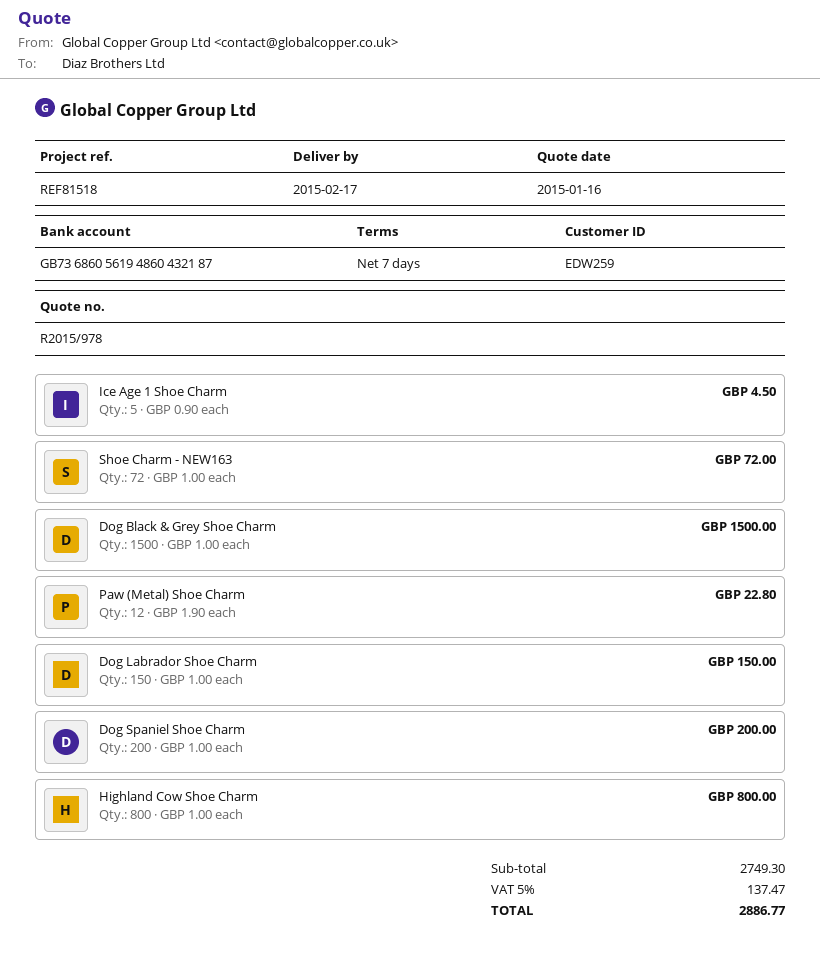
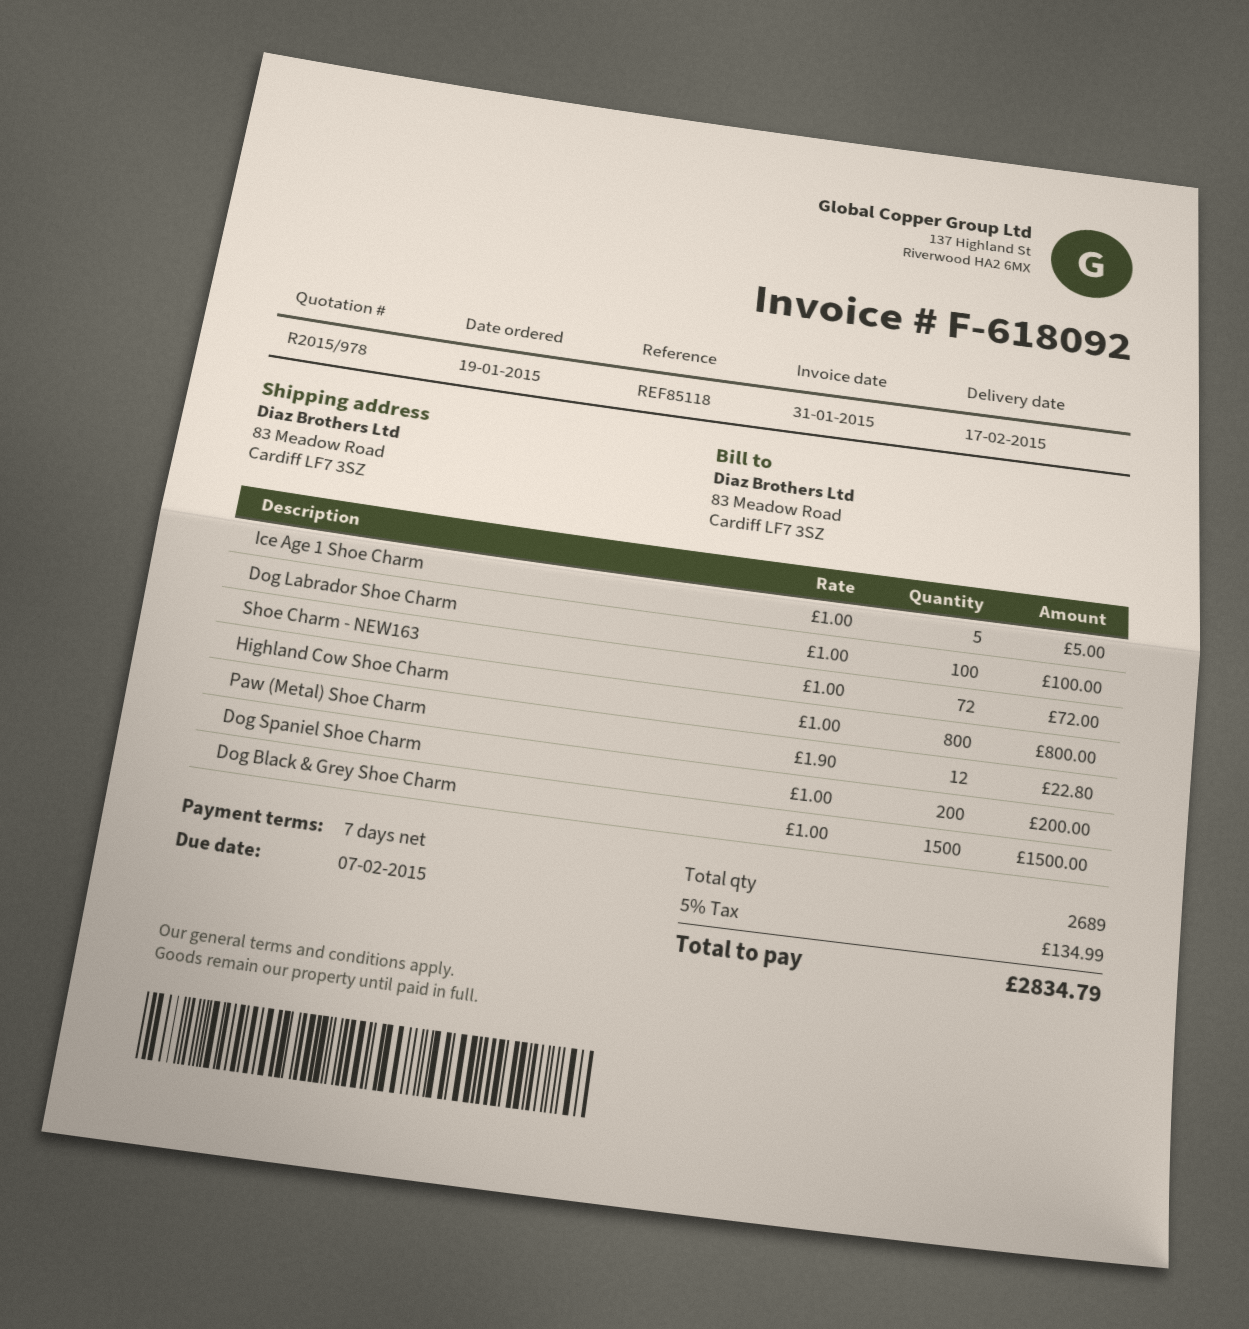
reference: REF81518 -> REF85118
Ice Age 1 Shoe Charm: 5 x 0.90 = 4.50 -> 5 x 1.00 = 5.00
Dog Labrador Shoe Charm: 150 x 1.00 = 150.00 -> 100 x 1.00 = 100.00
tax: 5% = 137.47 -> 5% = 134.99
total: 2886.77 -> 2834.79

